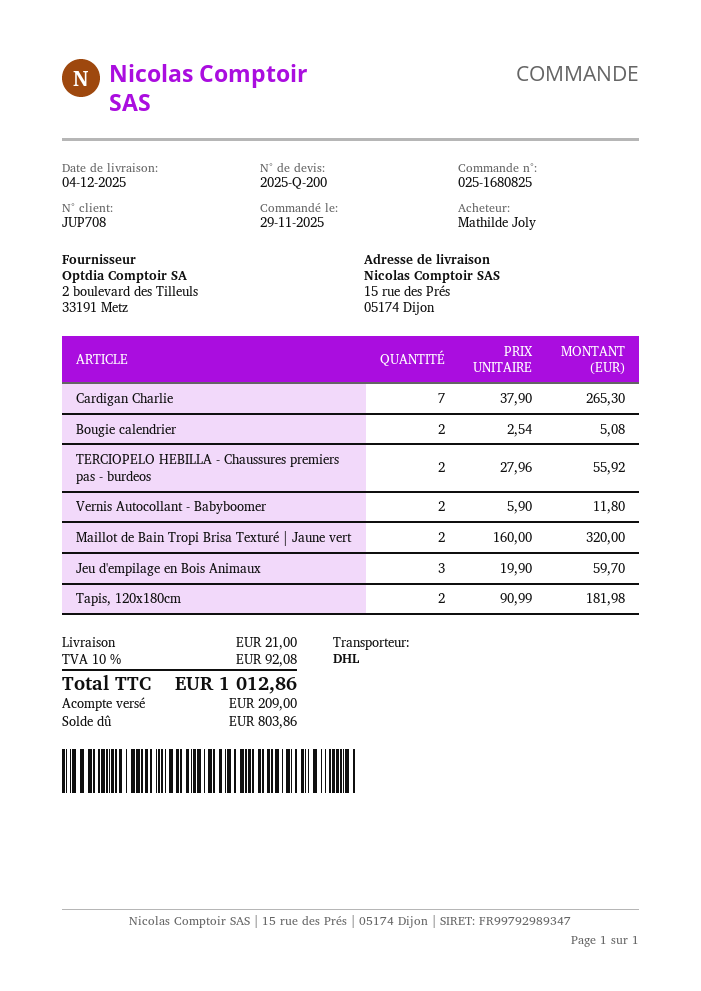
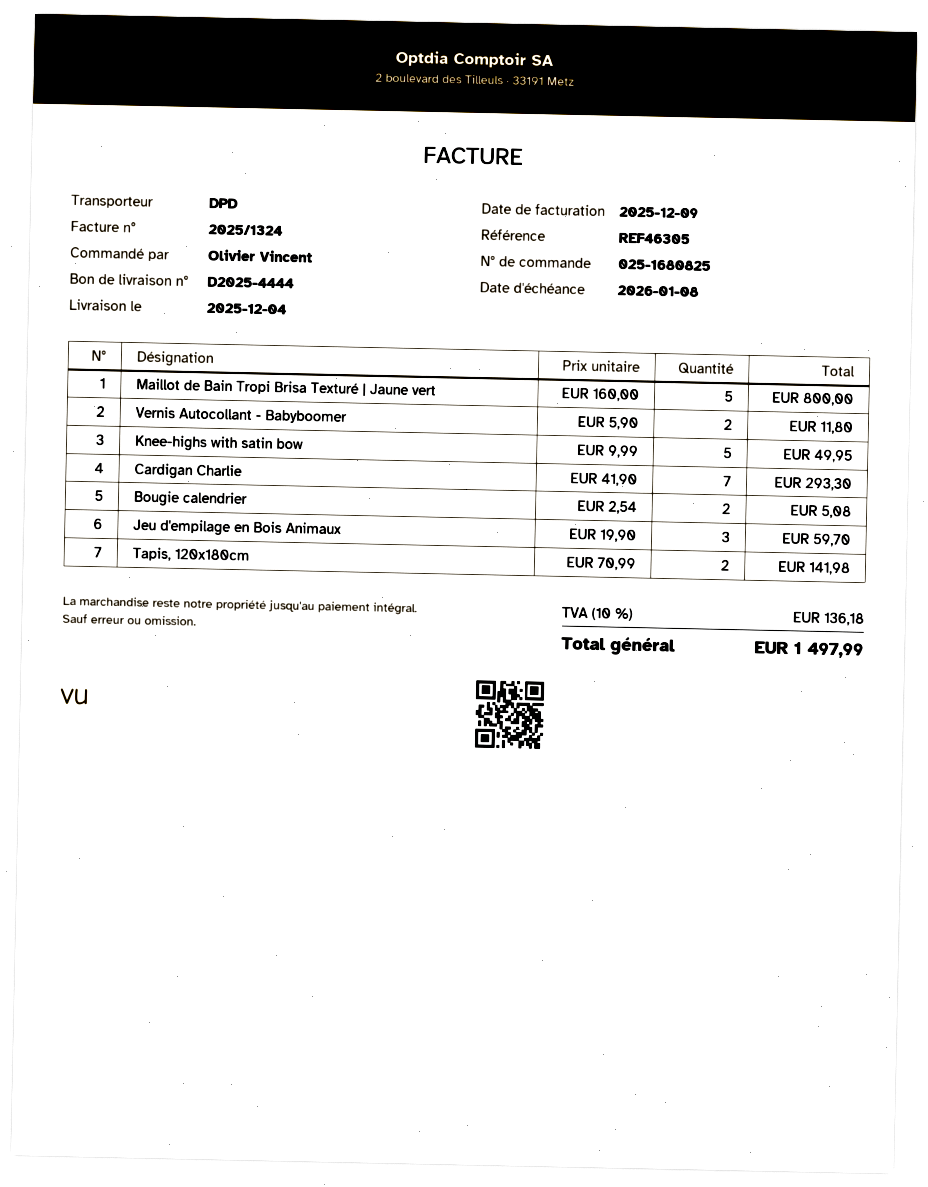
ordered by: Mathilde Joly -> Olivier Vincent
shipping method: DHL -> DPD
Cardigan Charlie: 7 x 37.90 = 265.30 -> 7 x 41.90 = 293.30
TERCIOPELO HEBILLA - Chaussures premiers pas - burdeos: 2 x 27.96 = 55.92 -> none
Maillot de Bain Tropi Brisa Texturé | Jaune vert: 2 x 160.00 = 320.00 -> 5 x 160.00 = 800.00
Tapis, 120x180cm: 2 x 90.99 = 181.98 -> 2 x 70.99 = 141.98
Knee-highs with satin bow: none -> 5 x 9.99 = 49.95
shipping: 21.00 -> none
tax: 10% = 92.08 -> 10% = 136.18
total: 1012.86 -> 1497.99

